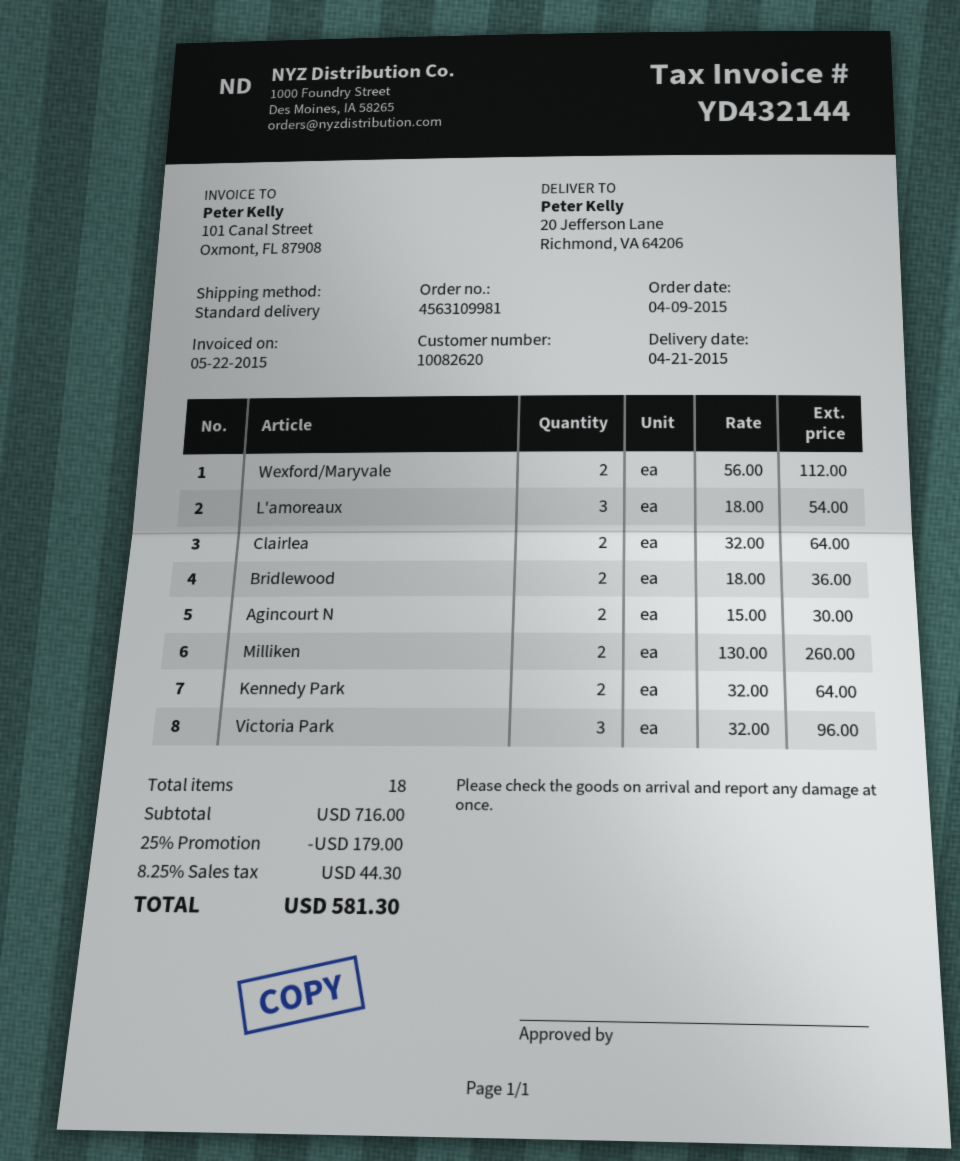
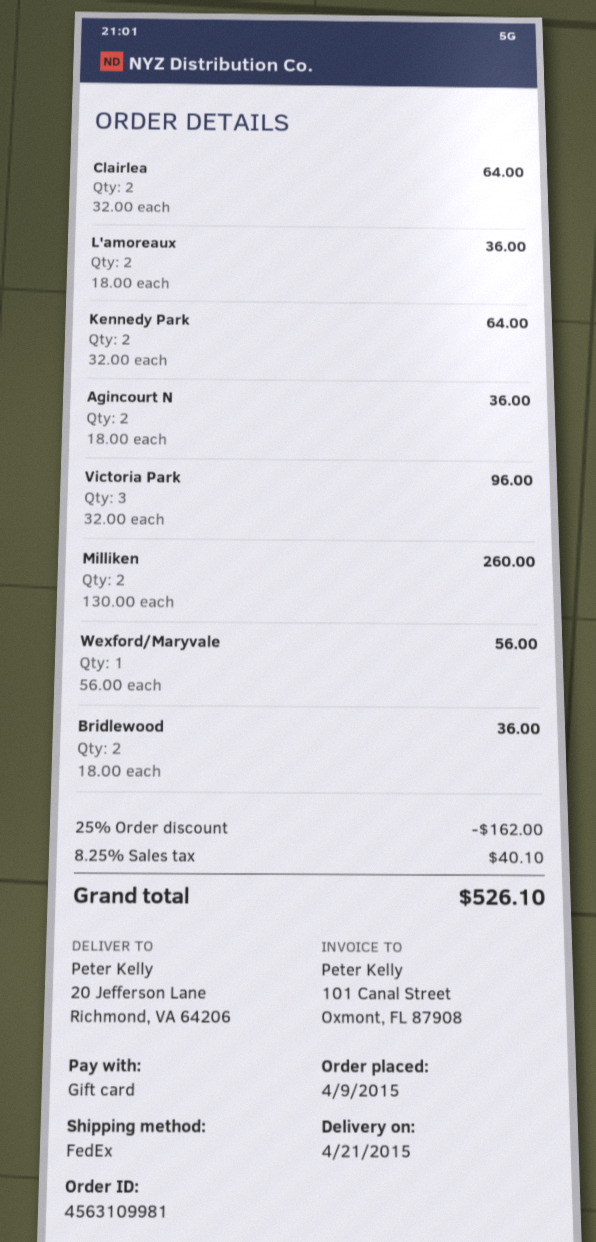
shipping method: standard -> FedEx
Wexford/Maryvale: 2 x 56.00 = 112.00 -> 1 x 56.00 = 56.00
L'amoreaux: 3 x 18.00 = 54.00 -> 2 x 18.00 = 36.00
Agincourt N: 2 x 15.00 = 30.00 -> 2 x 18.00 = 36.00
discount: 25% = 179.00 -> 25% = 162.00
tax: 8.25% = 44.30 -> 8.25% = 40.10
total: 581.30 -> 526.10

